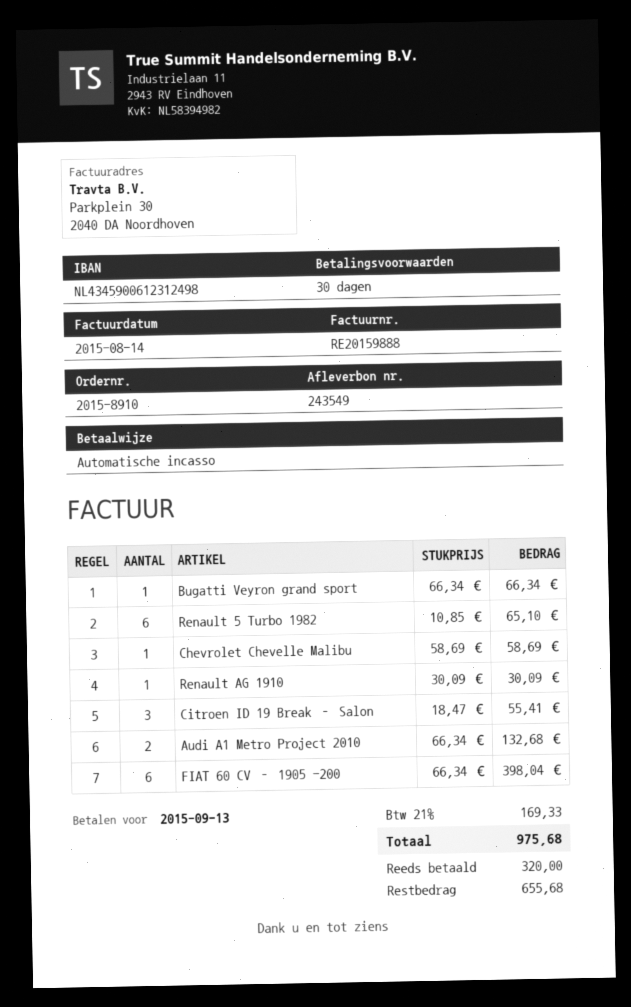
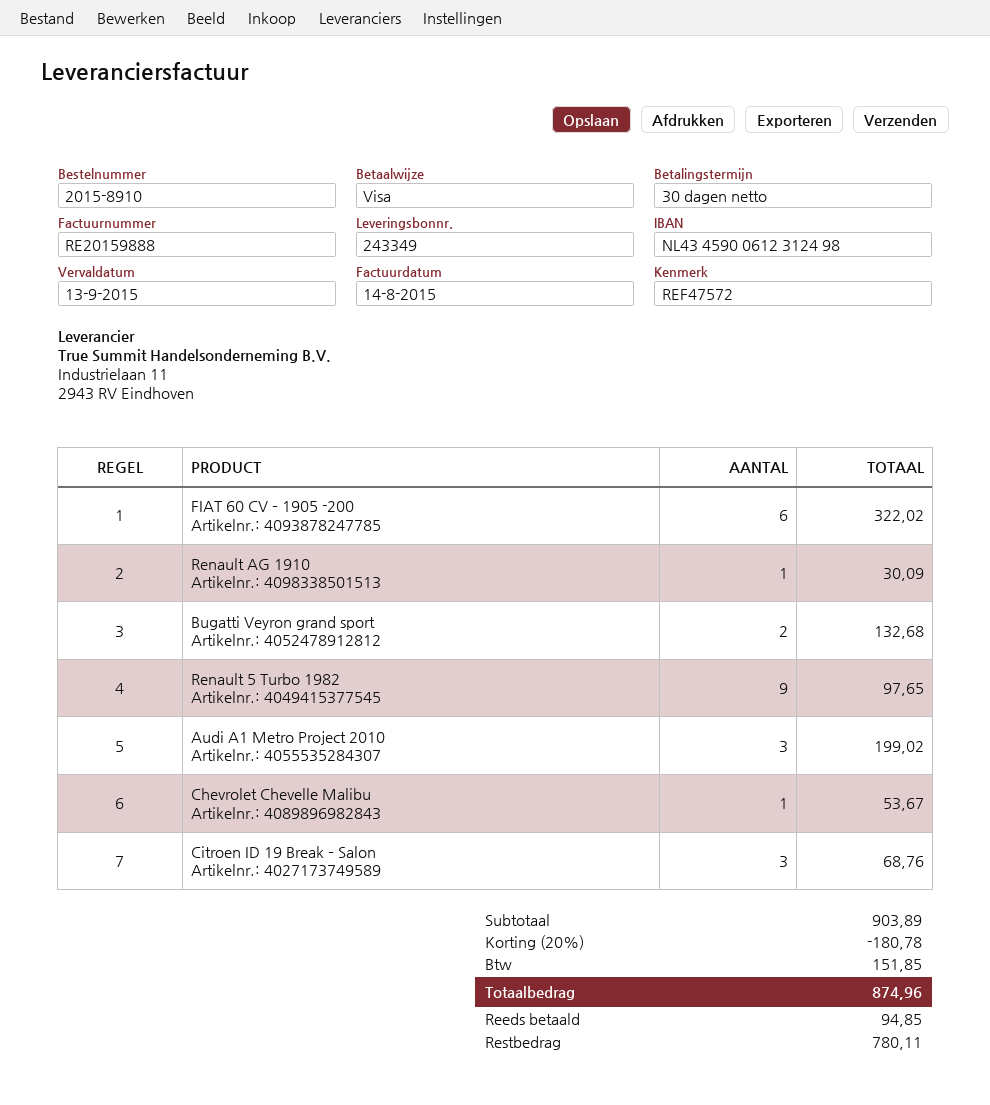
delivery note number: 243549 -> 243349
payment method: direct debit -> Visa
Bugatti Veyron grand sport: 1 for 66.34 -> 2 for 132.68
Renault 5 Turbo 1982: 6 for 65.10 -> 9 for 97.65
Chevrolet Chevelle Malibu: 1 for 58.69 -> 1 for 53.67
Citroen ID 19 Break – Salon: 3 for 55.41 -> 3 for 68.76
Audi A1 Metro Project 2010: 2 for 132.68 -> 3 for 199.02
FIAT 60 CV – 1905 -200: 6 for 398.04 -> 6 for 322.02
discount: none -> 20% = 180.78
tax: 169.33 -> 151.85
total: 975.68 -> 874.96
deposit: 320.00 -> 94.85
balance: 655.68 -> 780.11

